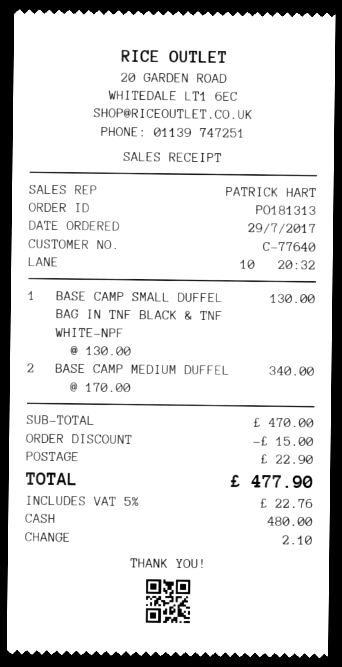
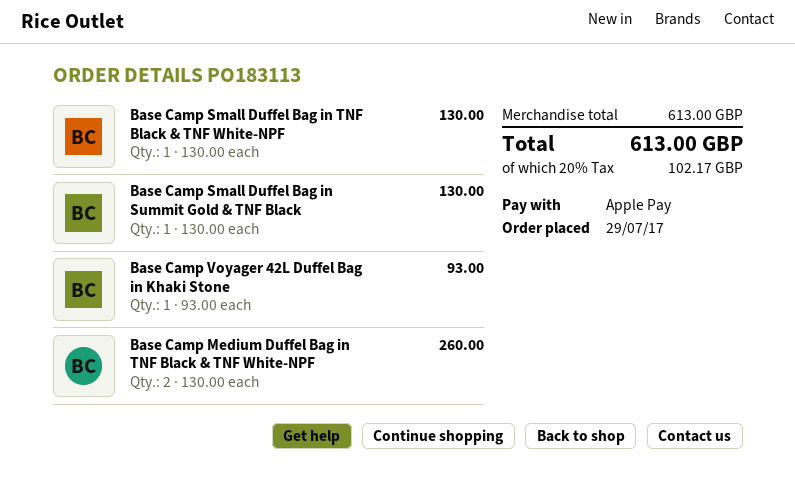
order number: PO181313 -> PO183113
payment method: cash -> Apple Pay
BASE CAMP MEDIUM DUFFEL: 2 x 170.00 = 340.00 -> 2 x 130.00 = 260.00
Base Camp Small Duffel Bag in Summit Gold & TNF Black: none -> 1 x 130.00 = 130.00
Base Camp Voyager 42L Duffel Bag in Khaki Stone: none -> 1 x 93.00 = 93.00
subtotal: 470.00 -> 613.00
discount: 15.00 -> none
shipping: 22.90 -> none
tax: 5% = 22.76 -> 20% = 102.17
total: 477.90 -> 613.00

